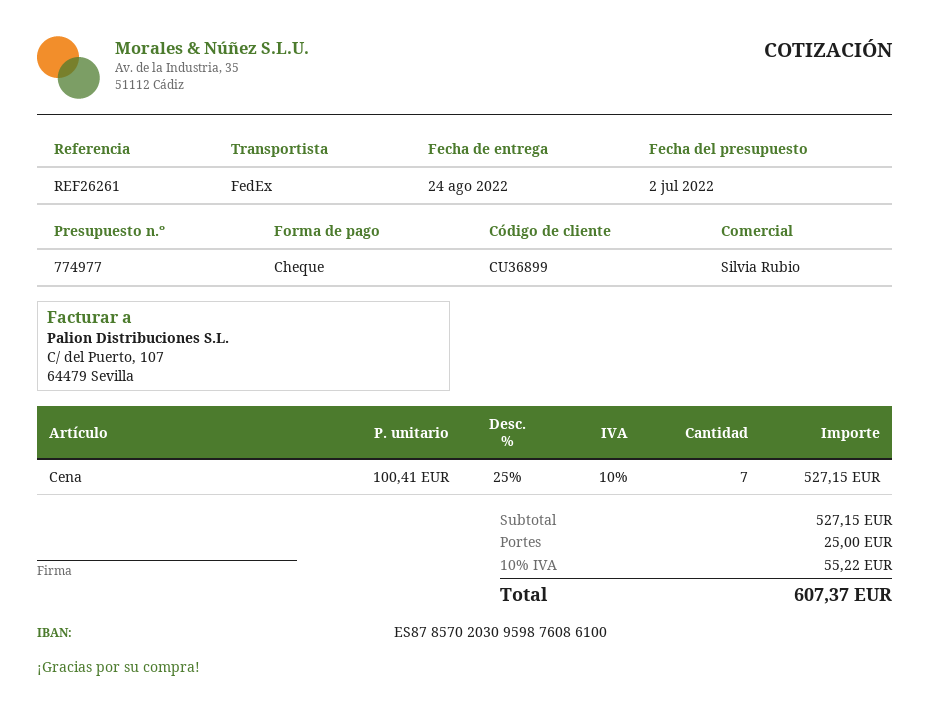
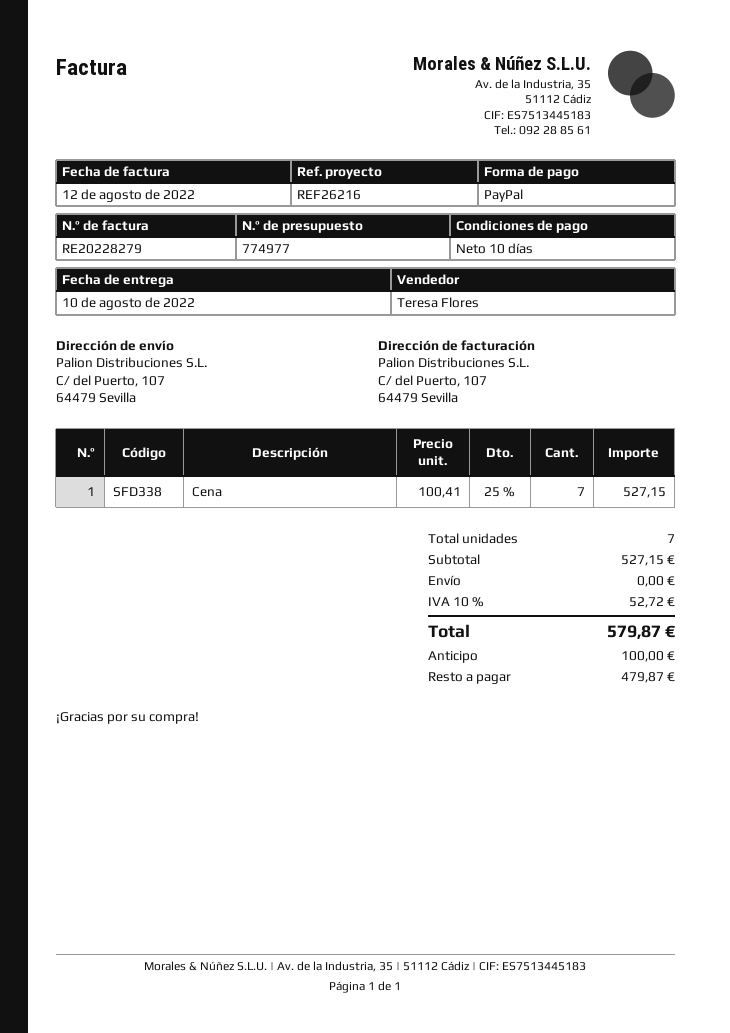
delivery date: 2022-08-24 -> 2022-08-10
reference: REF26261 -> REF26216
sales rep: Silvia Rubio -> Teresa Flores
payment method: cheque -> PayPal
shipping: 25.00 -> 0.00
tax: 10% = 55.22 -> 10% = 52.72
total: 607.37 -> 579.87

